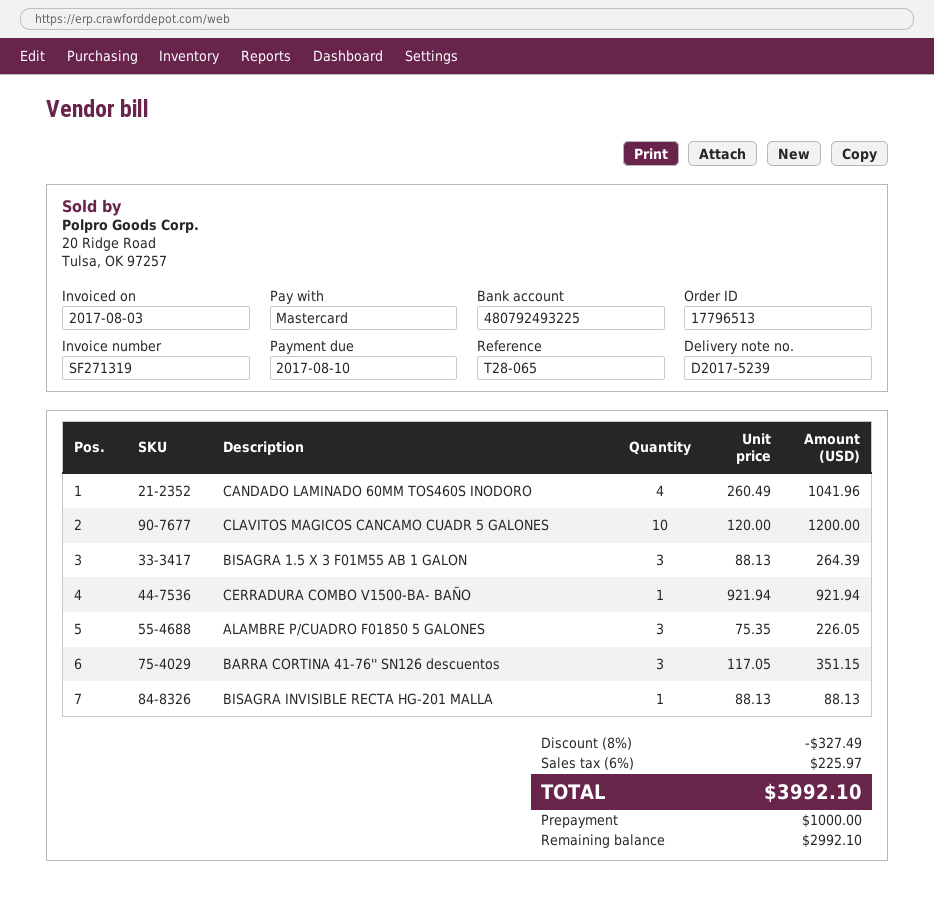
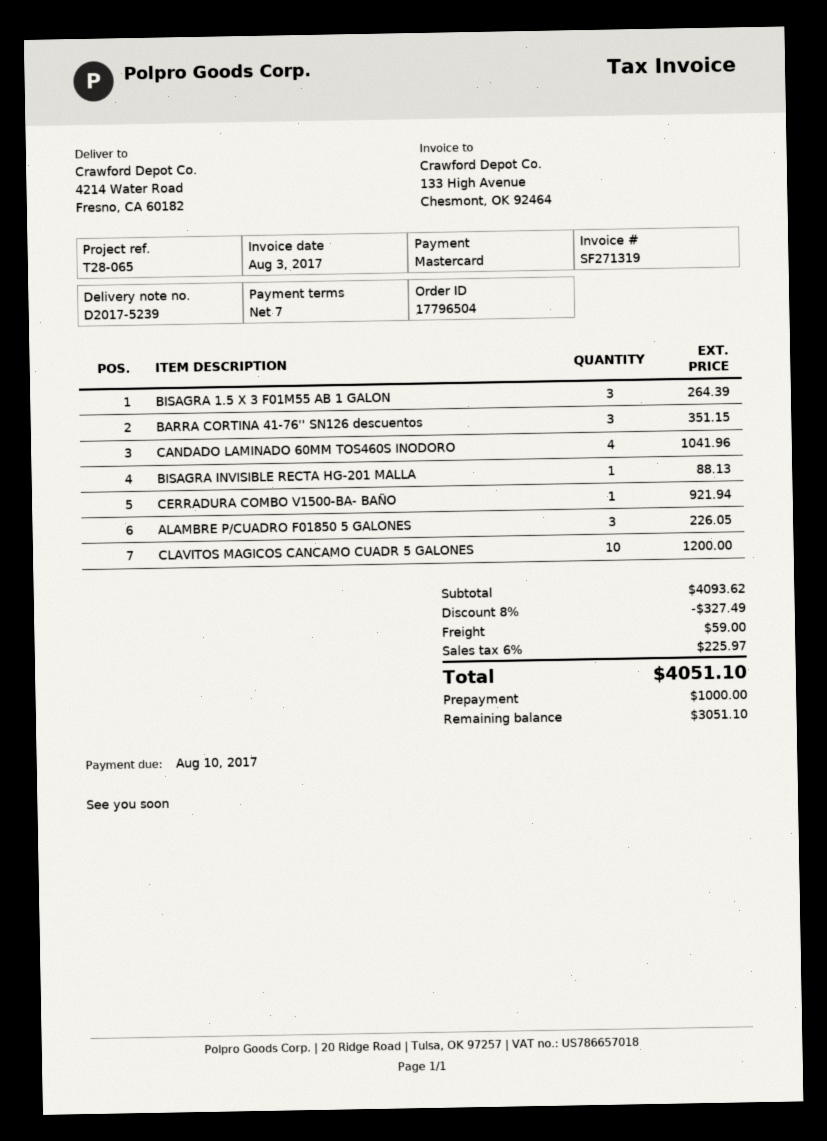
order number: 17796513 -> 17796504
shipping: none -> 59.00
total: 3992.10 -> 4051.10
balance: 2992.10 -> 3051.10

